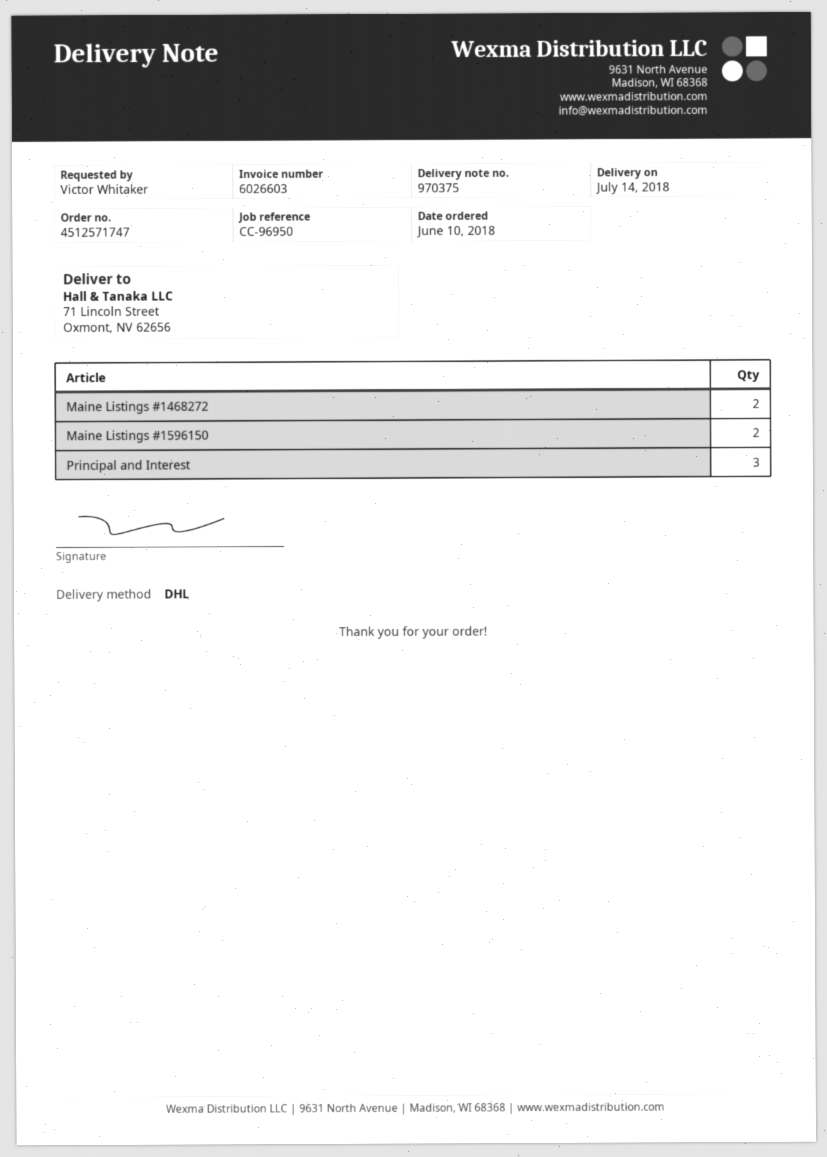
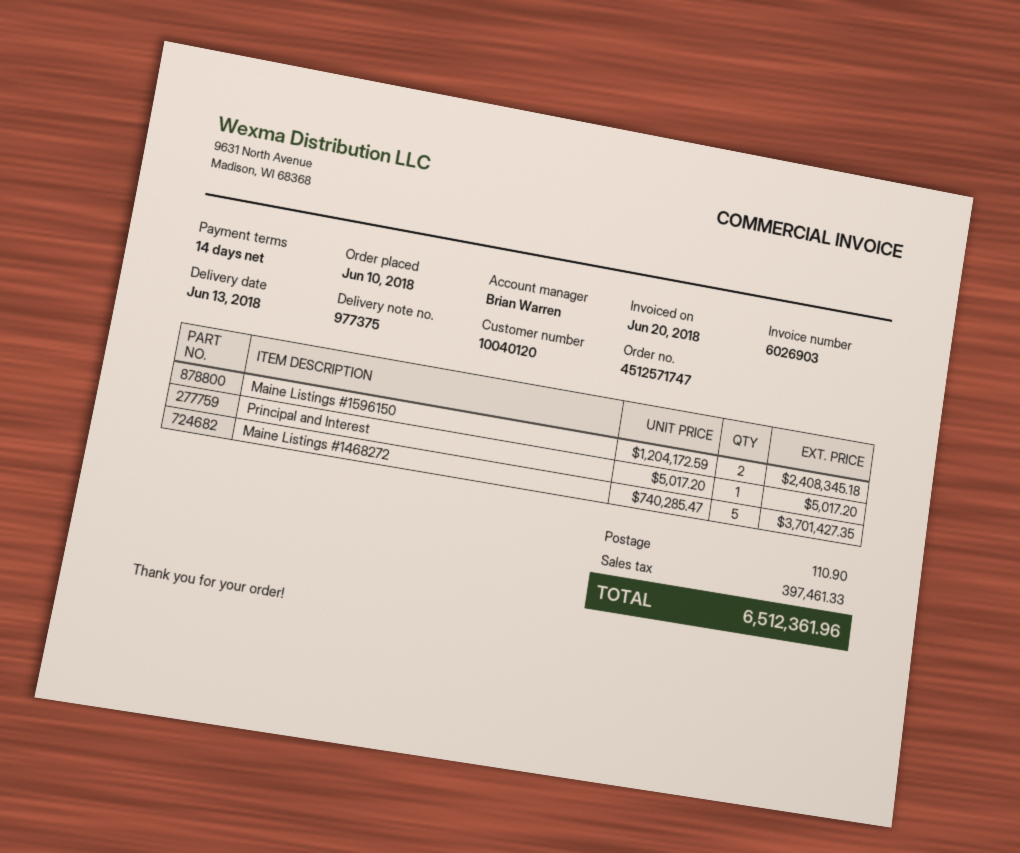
delivery note number: 970375 -> 977375
delivery date: 2018-07-14 -> 2018-06-13
invoice number: 6026603 -> 6026903
Maine Listings #1468272: 2 -> 5
Principal and Interest: 3 -> 1

